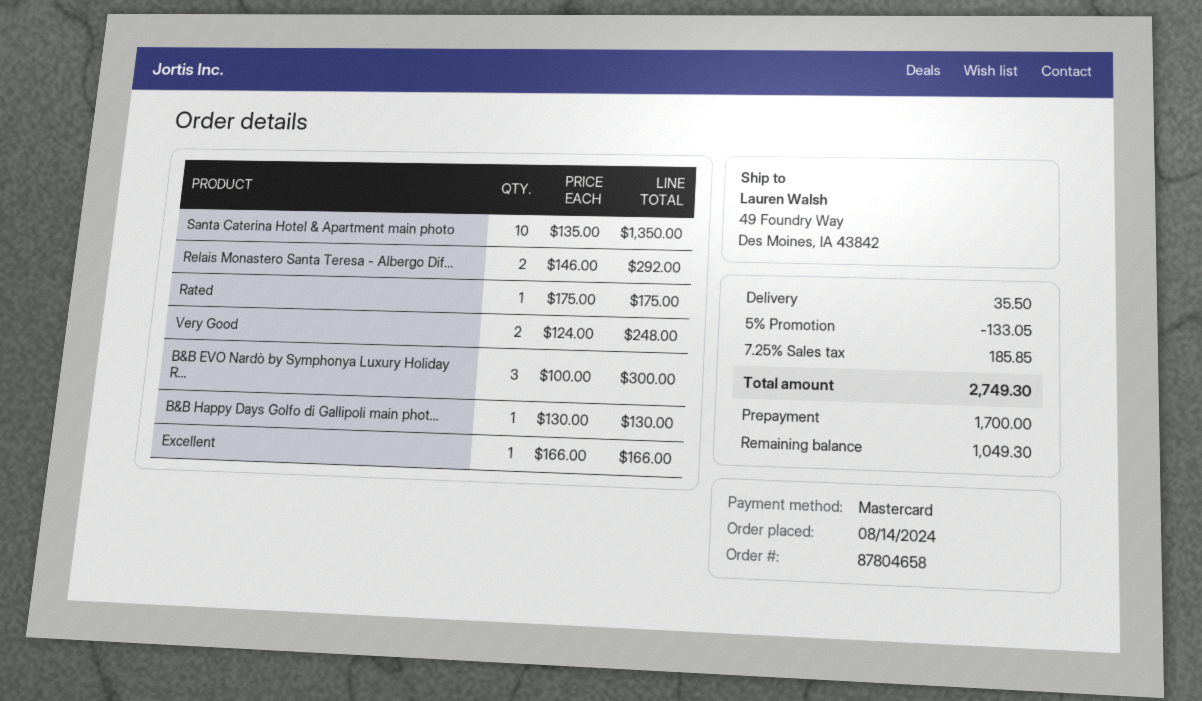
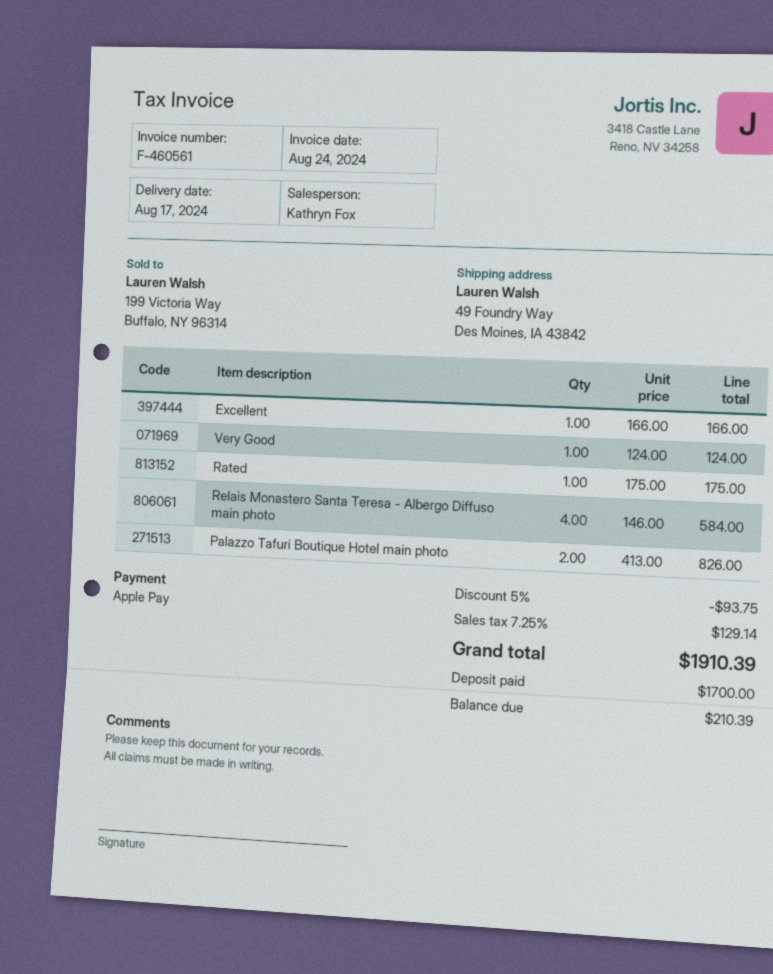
payment method: Mastercard -> Apple Pay
Santa Caterina Hotel & Apartment main photo: 10 x 135.00 = 1350.00 -> none
Relais Monastero Santa Teresa - Albergo Dif...: 2 x 146.00 = 292.00 -> 4 x 146.00 = 584.00
Very Good: 2 x 124.00 = 248.00 -> 1 x 124.00 = 124.00
B&B EVO Nardò by Symphonya Luxury Holiday R...: 3 x 100.00 = 300.00 -> none
B&B Happy Days Golfo di Gallipoli main phot...: 1 x 130.00 = 130.00 -> none
Palazzo Tafuri Boutique Hotel main photo: none -> 2 x 413.00 = 826.00
discount: 5% = 133.05 -> 5% = 93.75
shipping: 35.50 -> none
tax: 7.25% = 185.85 -> 7.25% = 129.14
total: 2749.30 -> 1910.39
balance: 1049.30 -> 210.39

